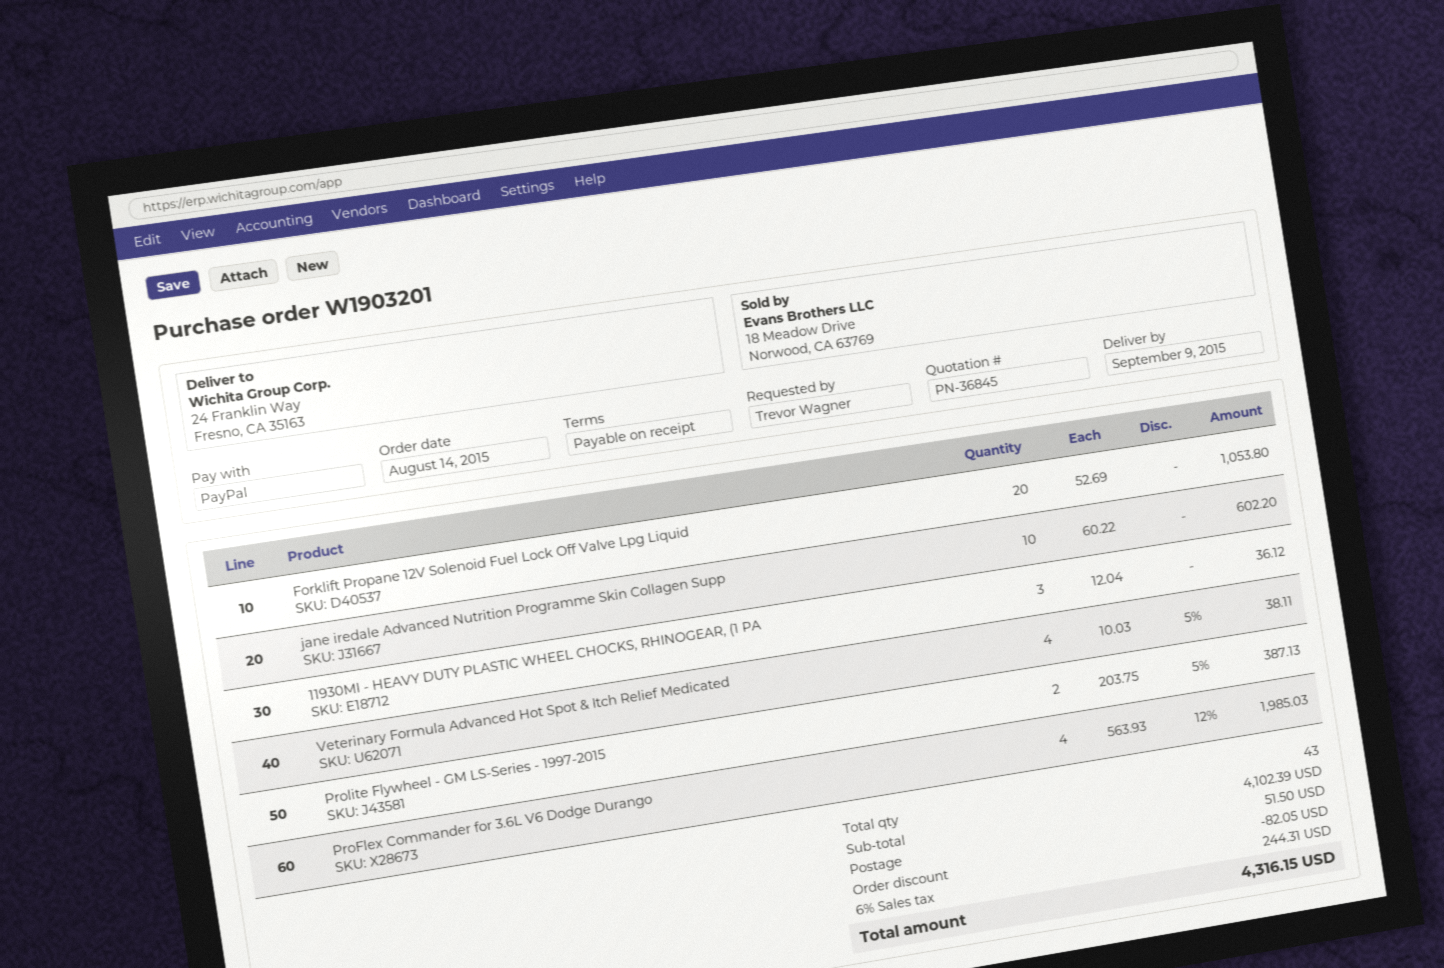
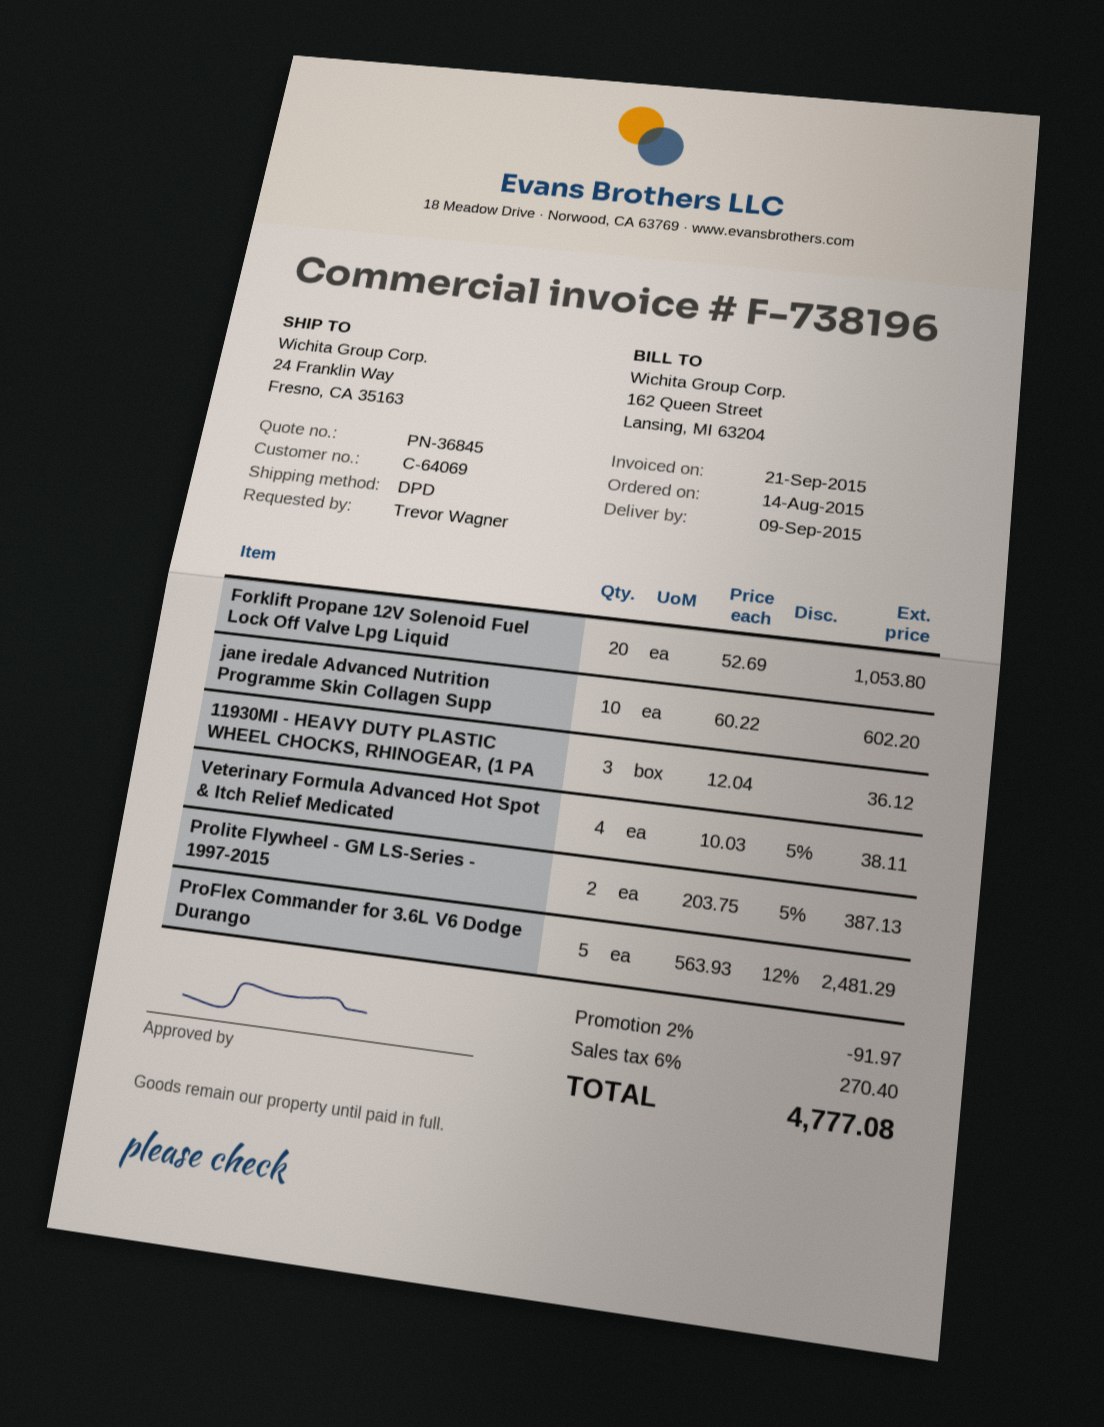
ProFlex Commander for 3.6L V6 Dodge Durango: 4 x 563.93 - 12% = 1985.03 -> 5 x 563.93 - 12% = 2481.29
discount: 82.05 -> 91.97
shipping: 51.50 -> none
tax: 6% = 244.31 -> 6% = 270.40
total: 4316.15 -> 4777.08

